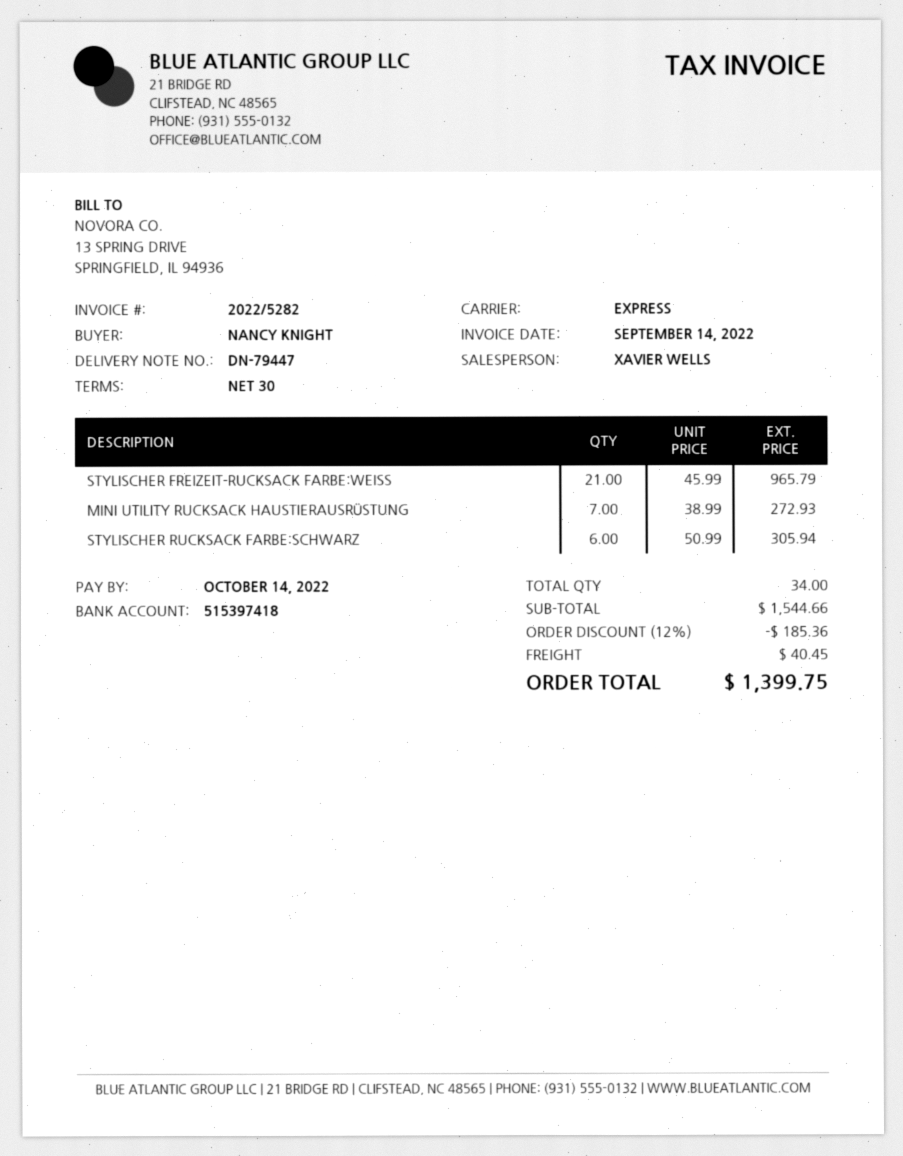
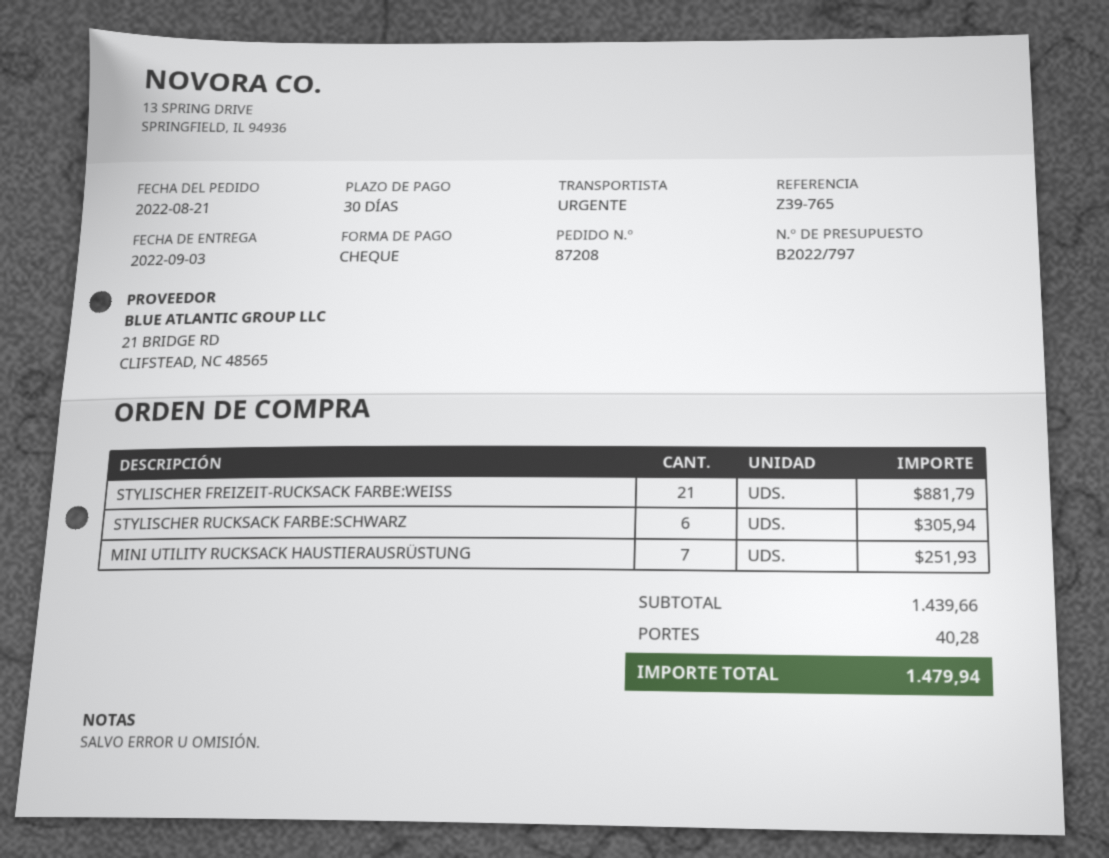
STYLISCHER FREIZEIT-RUCKSACK FARBE:WEISS: 21 for 965.79 -> 21 for 881.79
MINI UTILITY RUCKSACK HAUSTIERAUSRÜSTUNG: 7 for 272.93 -> 7 for 251.93
subtotal: 1544.66 -> 1439.66
discount: 12% = 185.36 -> none
shipping: 40.45 -> 40.28
total: 1399.75 -> 1479.94

